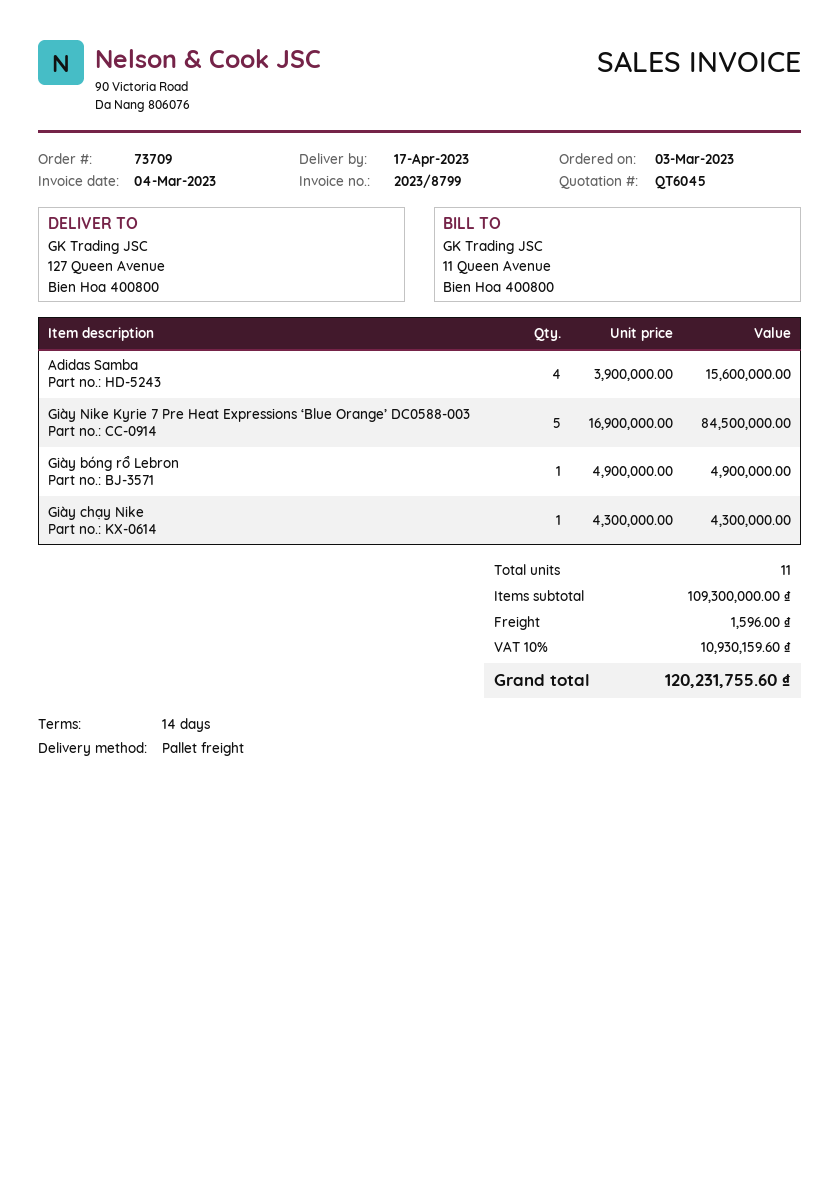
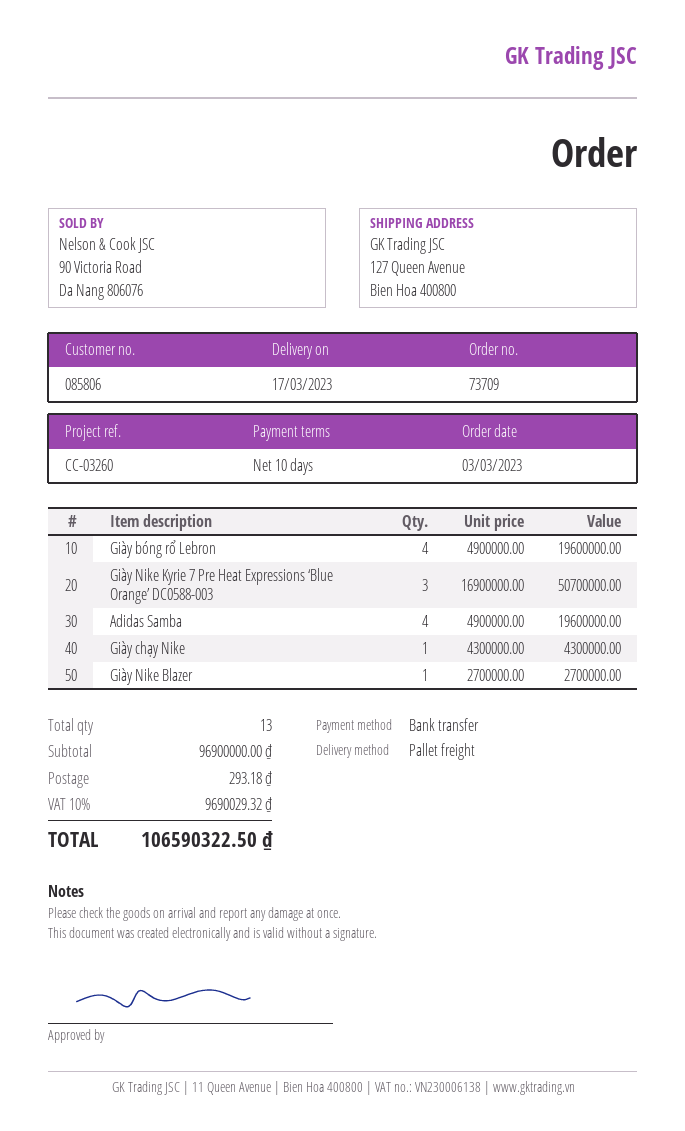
delivery date: 2023-04-17 -> 2023-03-17
payment terms: 14 days -> 10 days
Adidas Samba: 4 x 3900000.00 = 15600000.00 -> 4 x 4900000.00 = 19600000.00
Giày Nike Kyrie 7 Pre Heat Expressions ‘Blue Orange’ DC0588-003: 5 x 16900000.00 = 84500000.00 -> 3 x 16900000.00 = 50700000.00
Giày bóng rổ Lebron: 1 x 4900000.00 = 4900000.00 -> 4 x 4900000.00 = 19600000.00
Giày Nike Blazer: none -> 1 x 2700000.00 = 2700000.00
total quantity: 11 -> 13
subtotal: 109300000.00 -> 96900000.00
shipping: 1596.00 -> 293.18
tax: 10% = 10930159.60 -> 10% = 9690029.32
total: 120231755.60 -> 106590322.50

